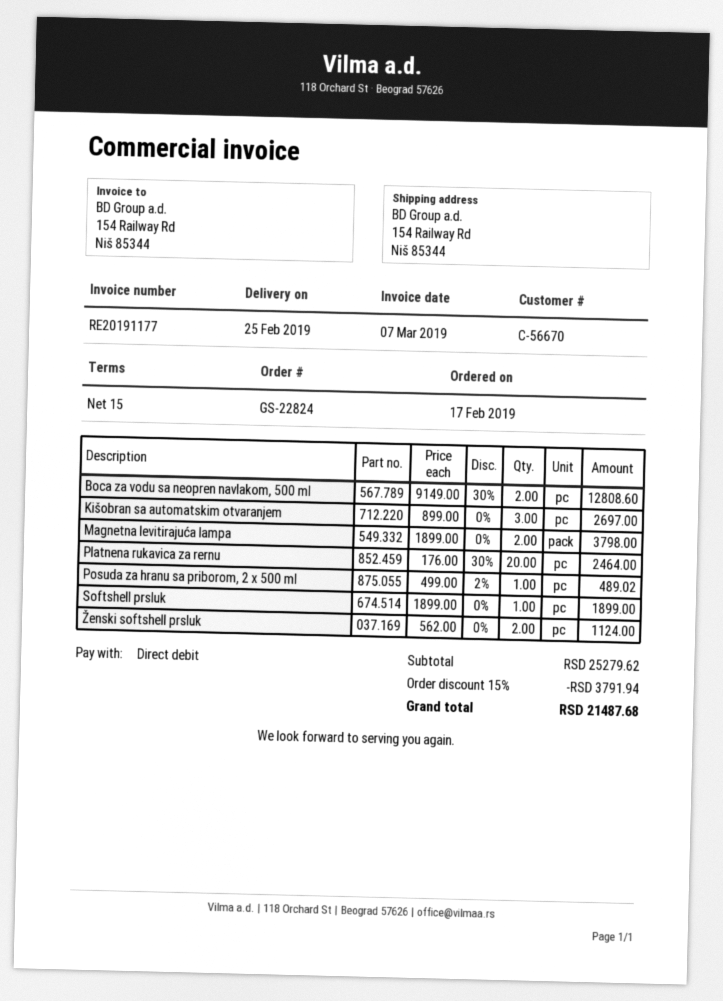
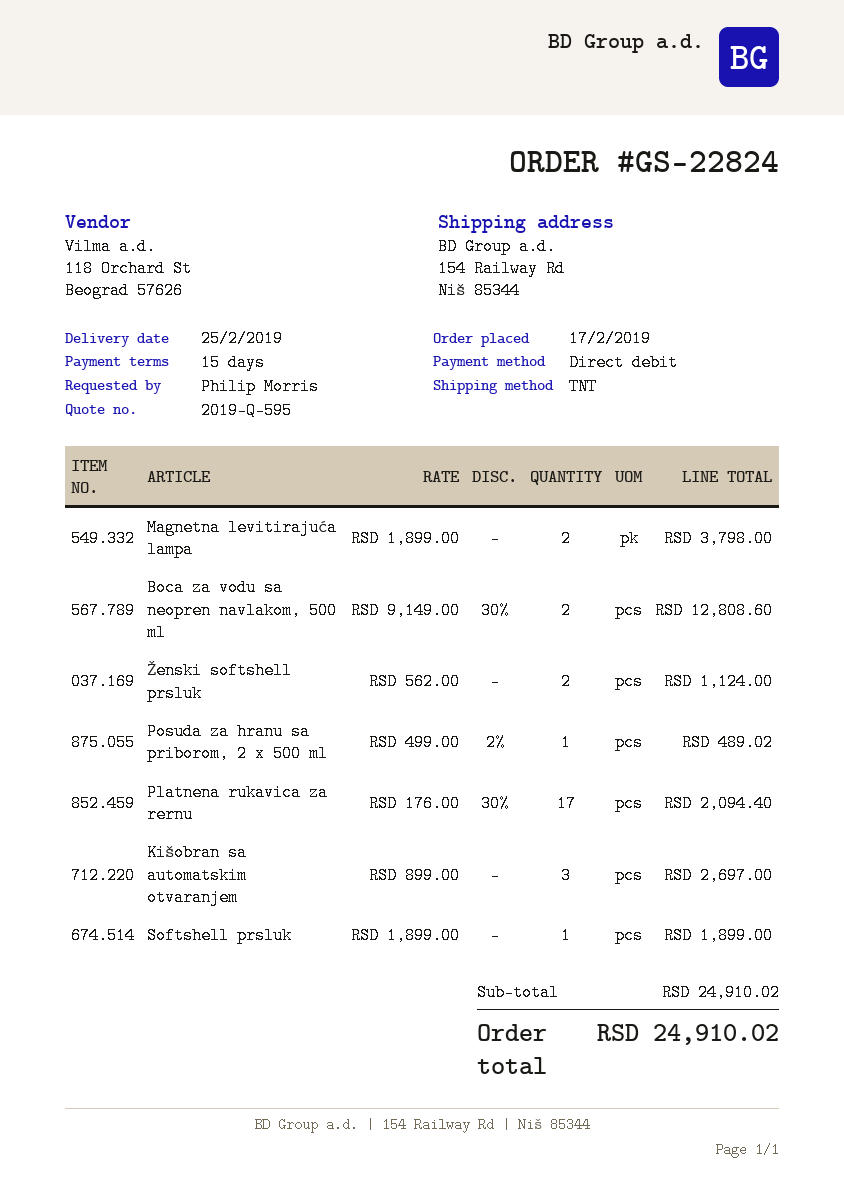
Platnena rukavica za rernu: 20 x 176.00 - 30% = 2464.00 -> 17 x 176.00 - 30% = 2094.40
subtotal: 25279.62 -> 24910.02
discount: 15% = 3791.94 -> none
total: 21487.68 -> 24910.02

